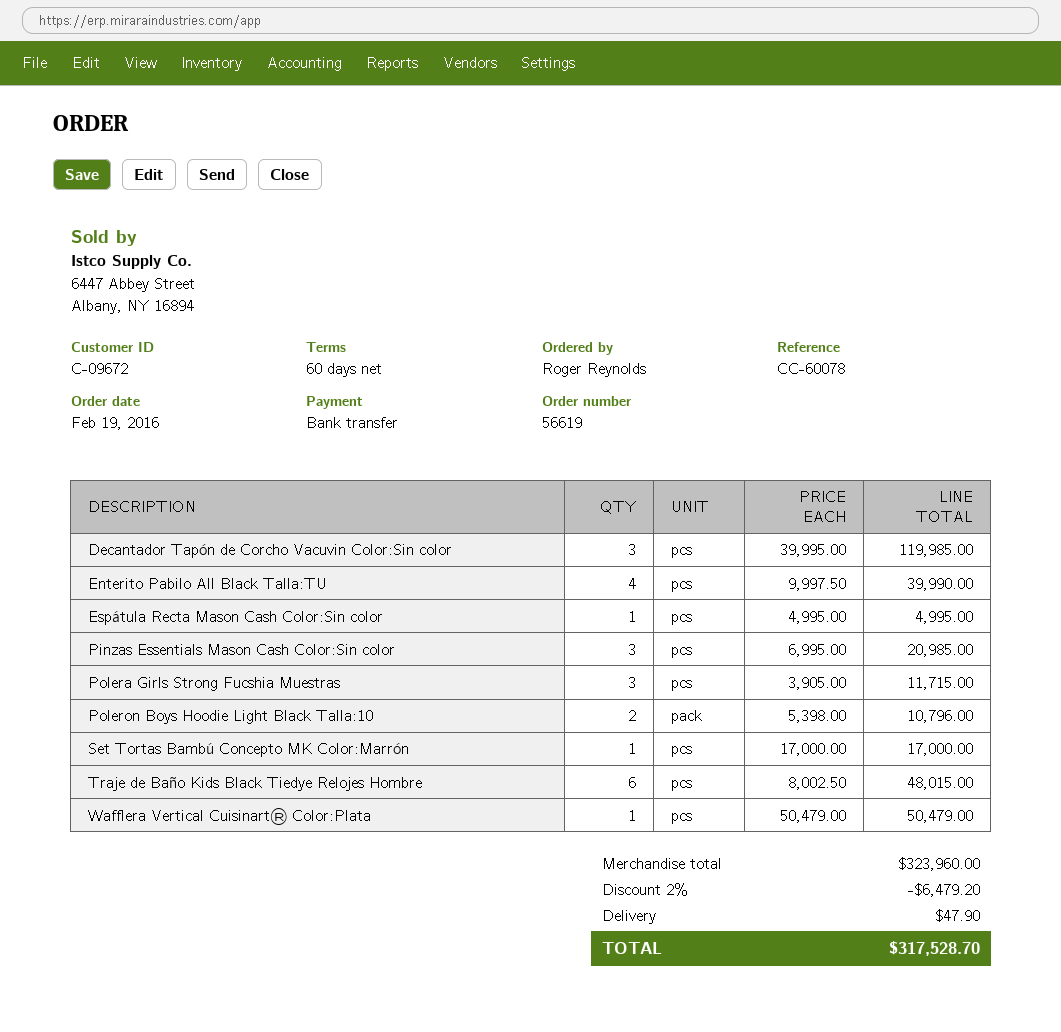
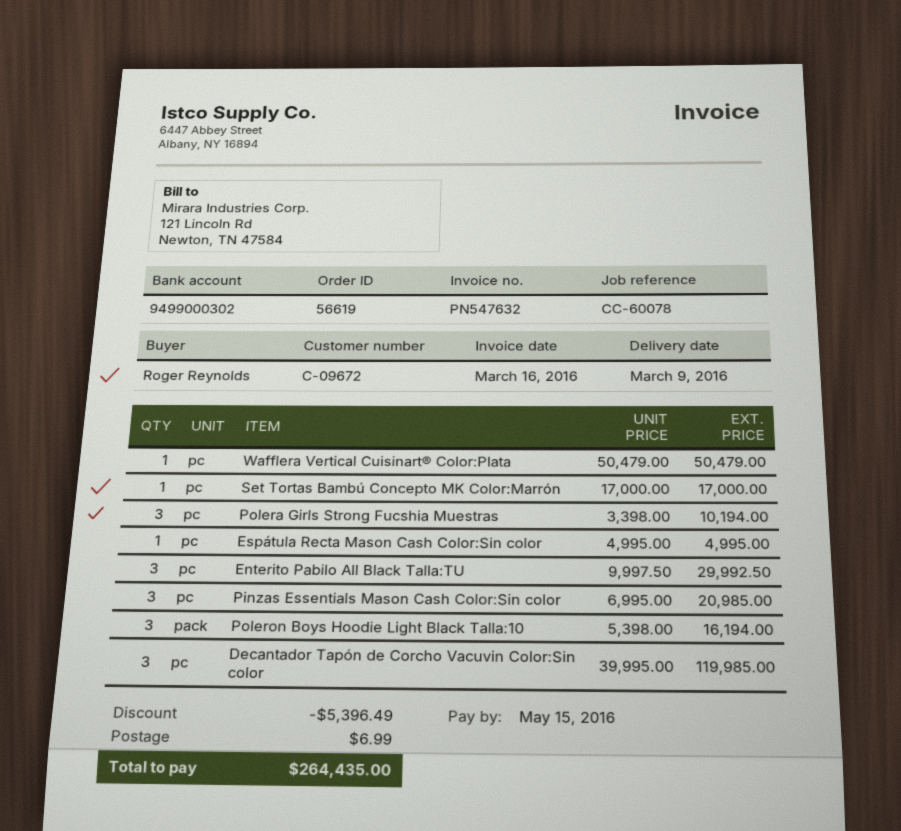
Enterito Pabilo All Black Talla:TU: 4 x 9997.50 = 39990.00 -> 3 x 9997.50 = 29992.50
Polera Girls Strong Fucshia Muestras: 3 x 3905.00 = 11715.00 -> 3 x 3398.00 = 10194.00
Poleron Boys Hoodie Light Black Talla:10: 2 x 5398.00 = 10796.00 -> 3 x 5398.00 = 16194.00
Traje de Baño Kids Black Tiedye Relojes Hombre: 6 x 8002.50 = 48015.00 -> none
discount: 6479.20 -> 5396.49
shipping: 47.90 -> 6.99
total: 317528.70 -> 264435.00

